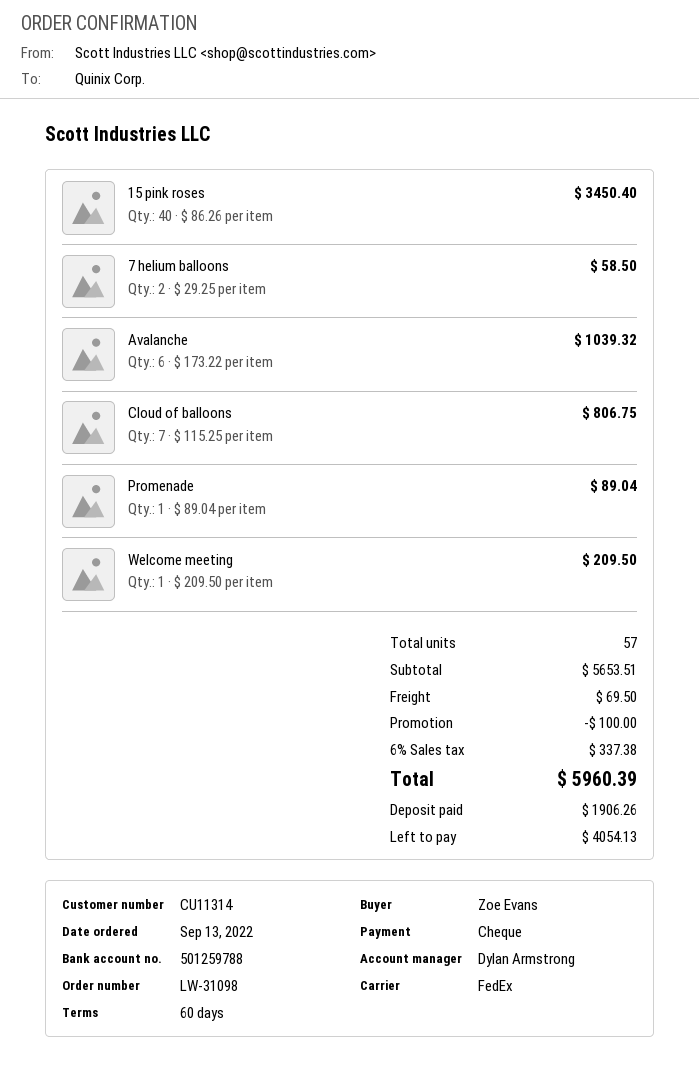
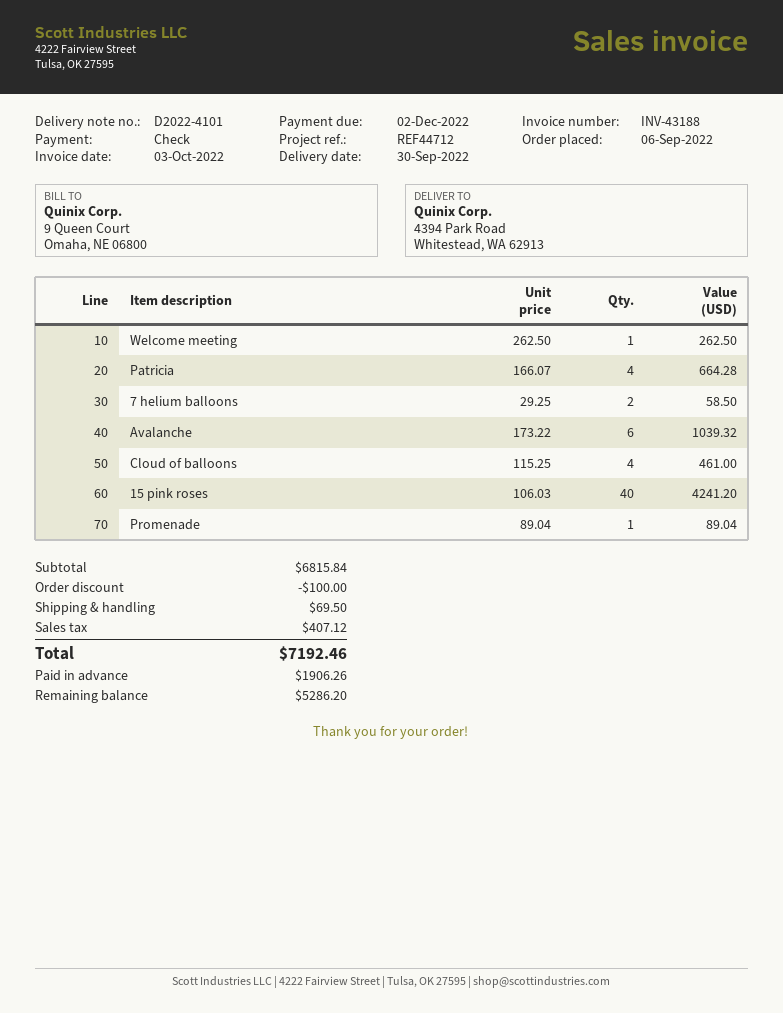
order date: 2022-09-13 -> 2022-09-06
15 pink roses: 40 x 86.26 = 3450.40 -> 40 x 106.03 = 4241.20
Cloud of balloons: 7 x 115.25 = 806.75 -> 4 x 115.25 = 461.00
Welcome meeting: 1 x 209.50 = 209.50 -> 1 x 262.50 = 262.50
Patricia: none -> 4 x 166.07 = 664.28
subtotal: 5653.51 -> 6815.84
tax: 337.38 -> 407.12
total: 5960.39 -> 7192.46
balance: 4054.13 -> 5286.20

